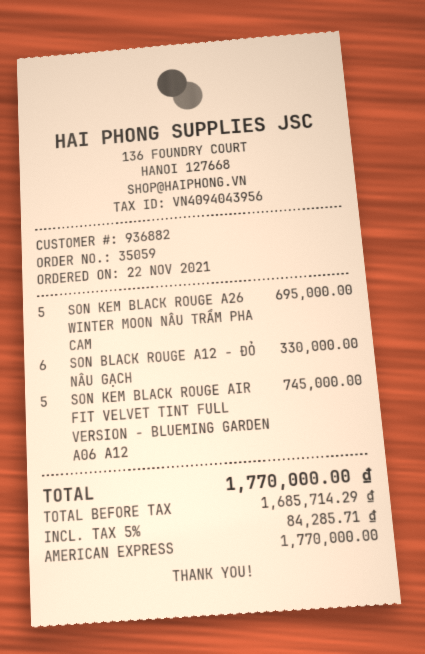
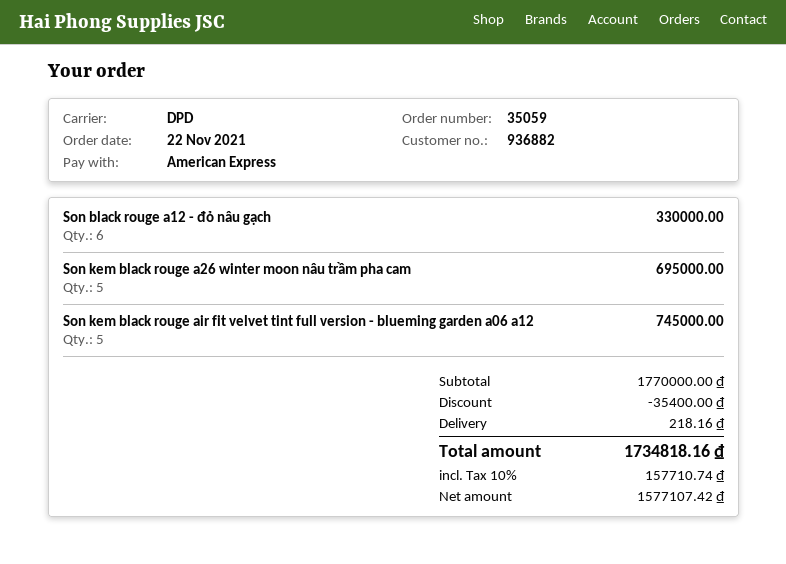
discount: none -> 35400.00
shipping: none -> 218.16
net: 1685714.29 -> 1577107.42
tax: 5% = 84285.71 -> 10% = 157710.74
total: 1770000.00 -> 1734818.16

